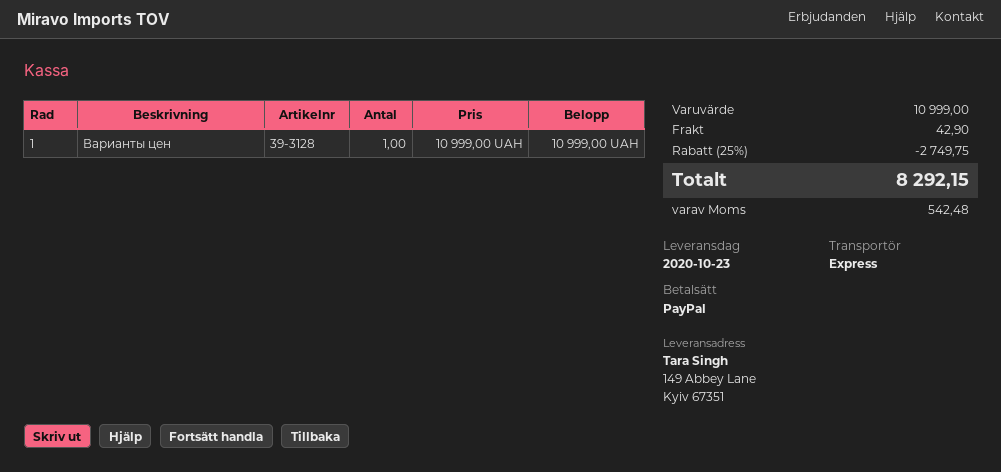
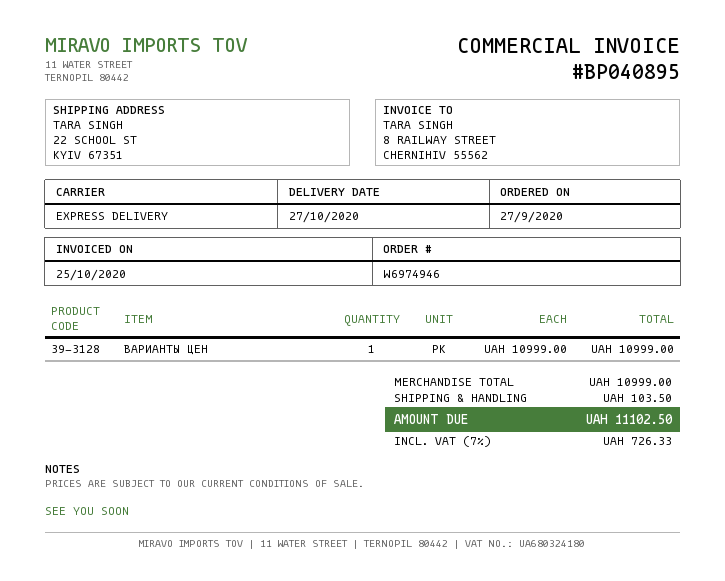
delivery date: 2020-10-23 -> 2020-10-27
ship to: 149 Abbey Lane, Kyiv 67351 -> 22 SCHOOL ST, KYIV 67351
discount: 25% = 2749.75 -> none
shipping: 42.90 -> 103.50
tax: 542.48 -> 726.33
total: 8292.15 -> 11102.50

